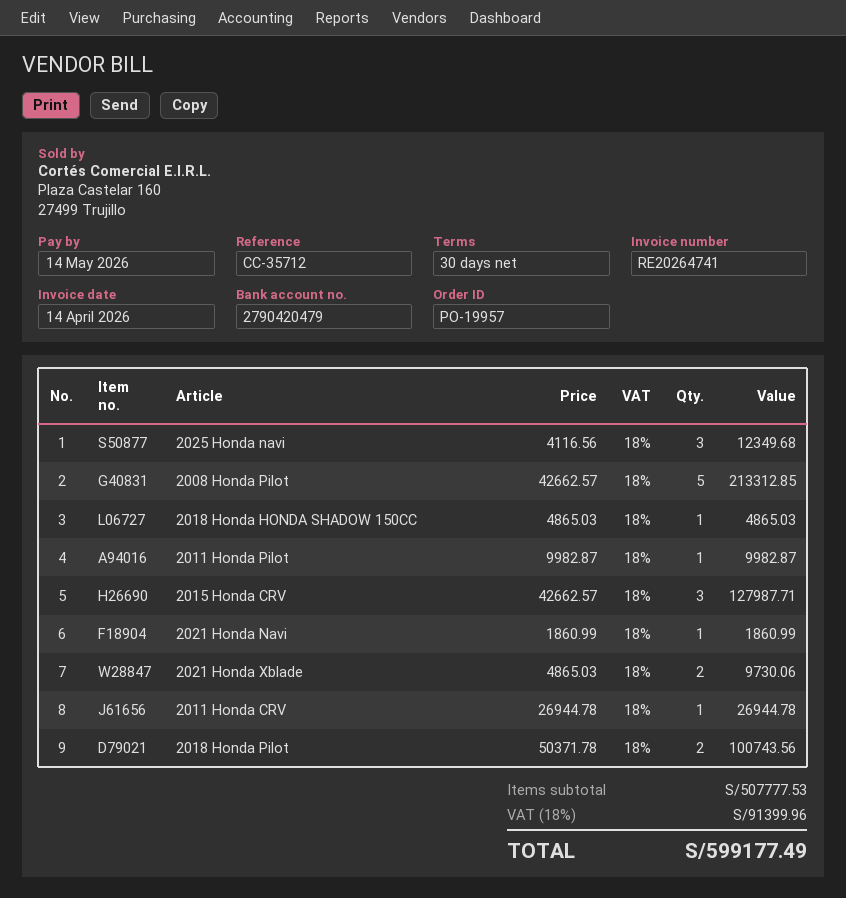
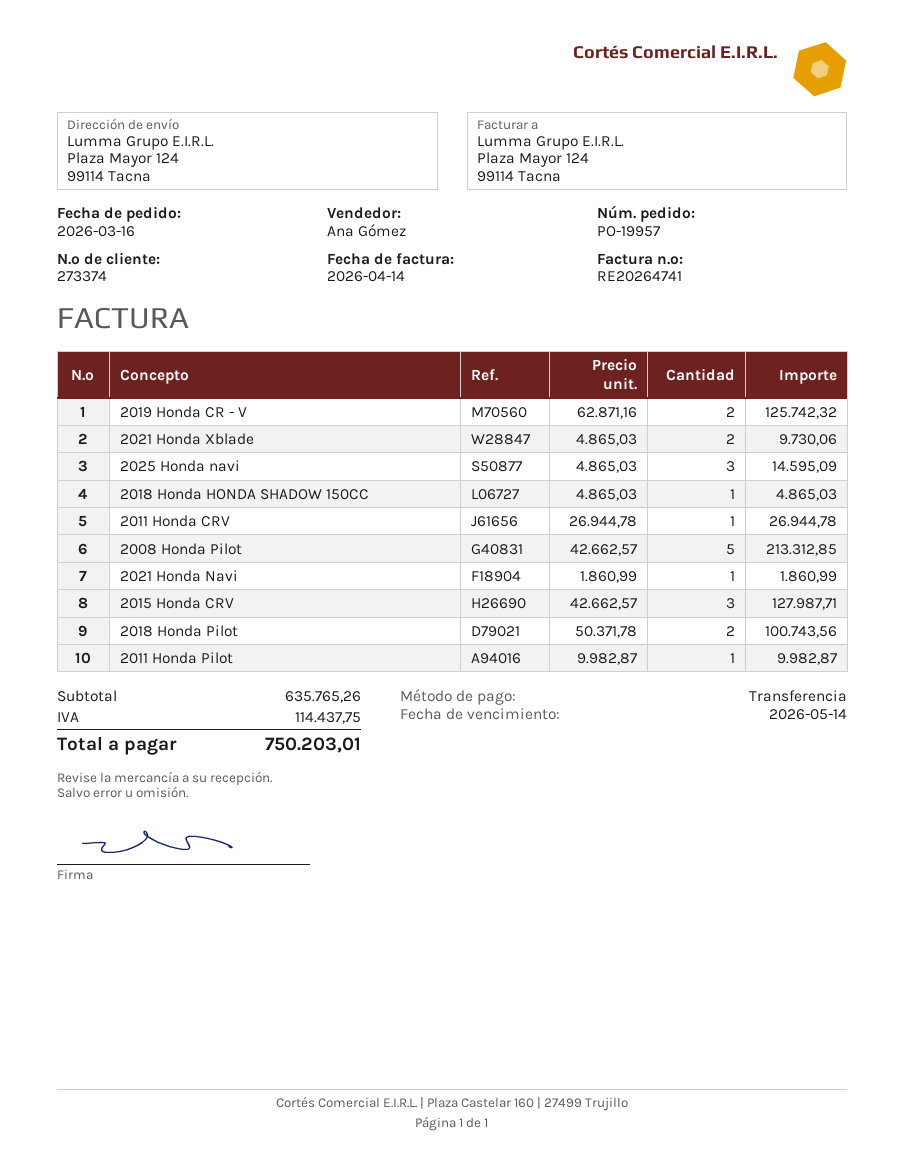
2025 Honda navi: 3 x 4116.56 = 12349.68 -> 3 x 4865.03 = 14595.09
2019 Honda CR - V: none -> 2 x 62871.16 = 125742.32
subtotal: 507777.53 -> 635765.26
tax: 91399.96 -> 114437.75
total: 599177.49 -> 750203.01

